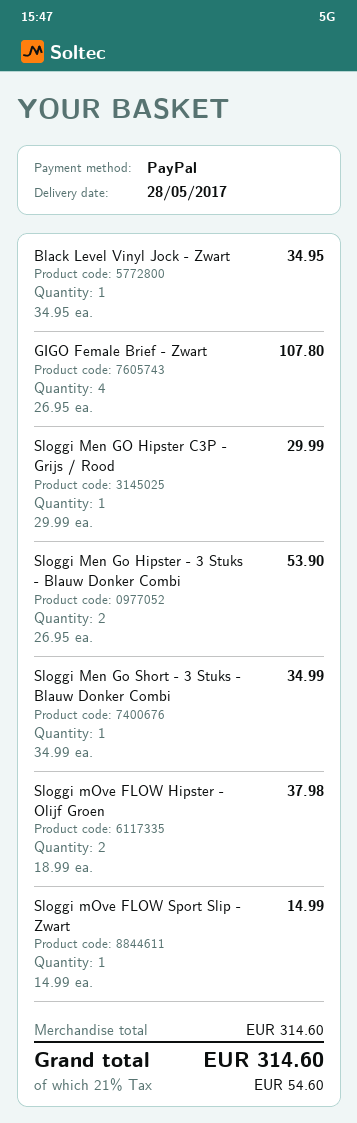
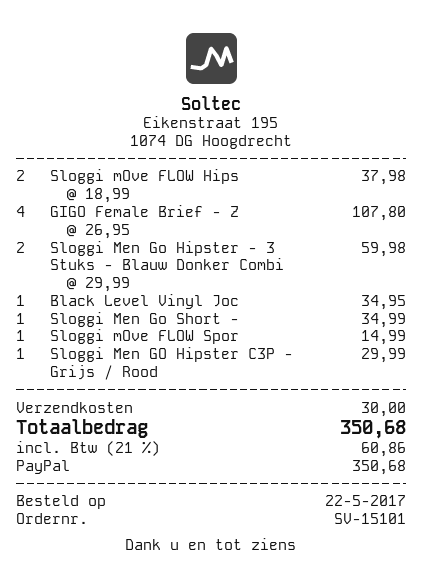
Sloggi Men Go Hipster - 3 Stuks - Blauw Donker Combi: 2 x 26.95 = 53.90 -> 2 x 29.99 = 59.98
shipping: none -> 30.00
tax: 21% = 54.60 -> 21% = 60.86
total: 314.60 -> 350.68

